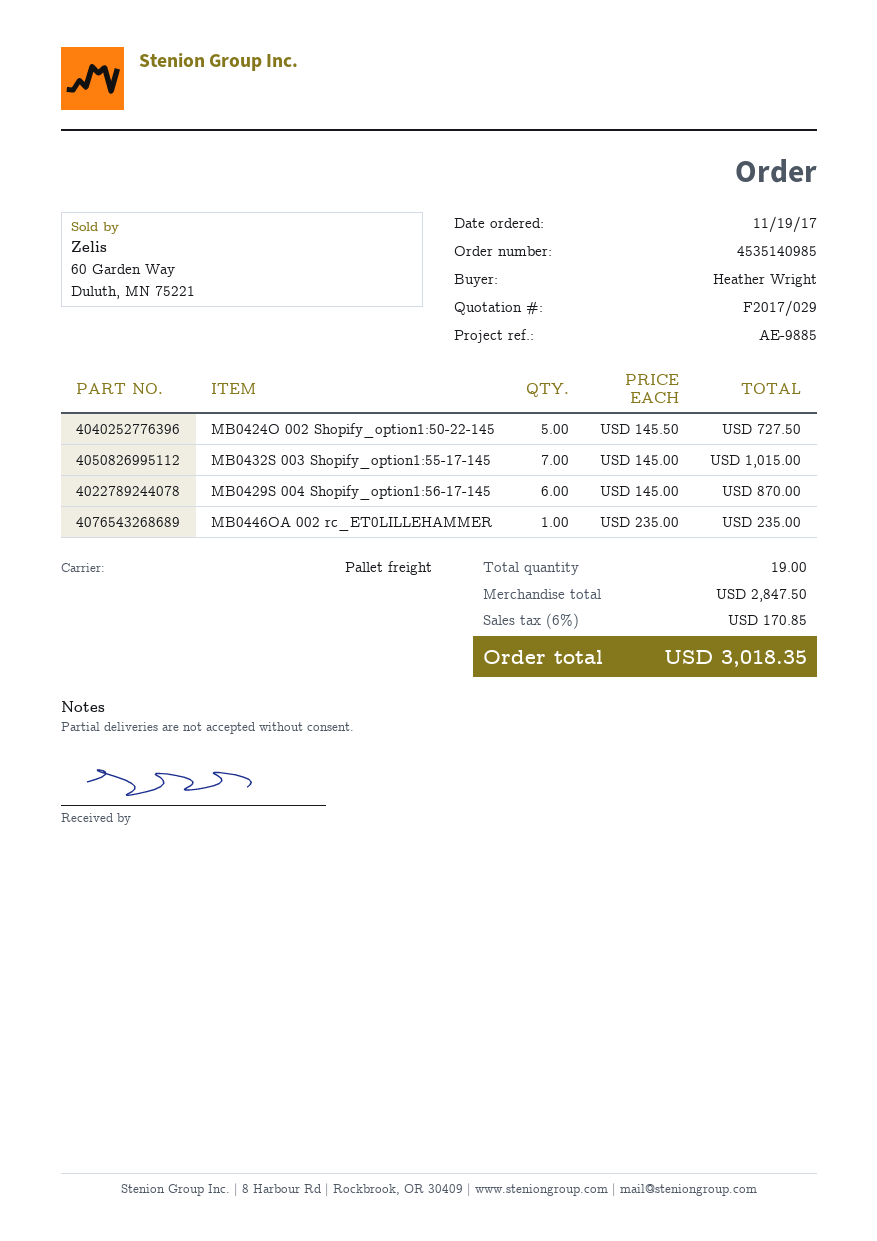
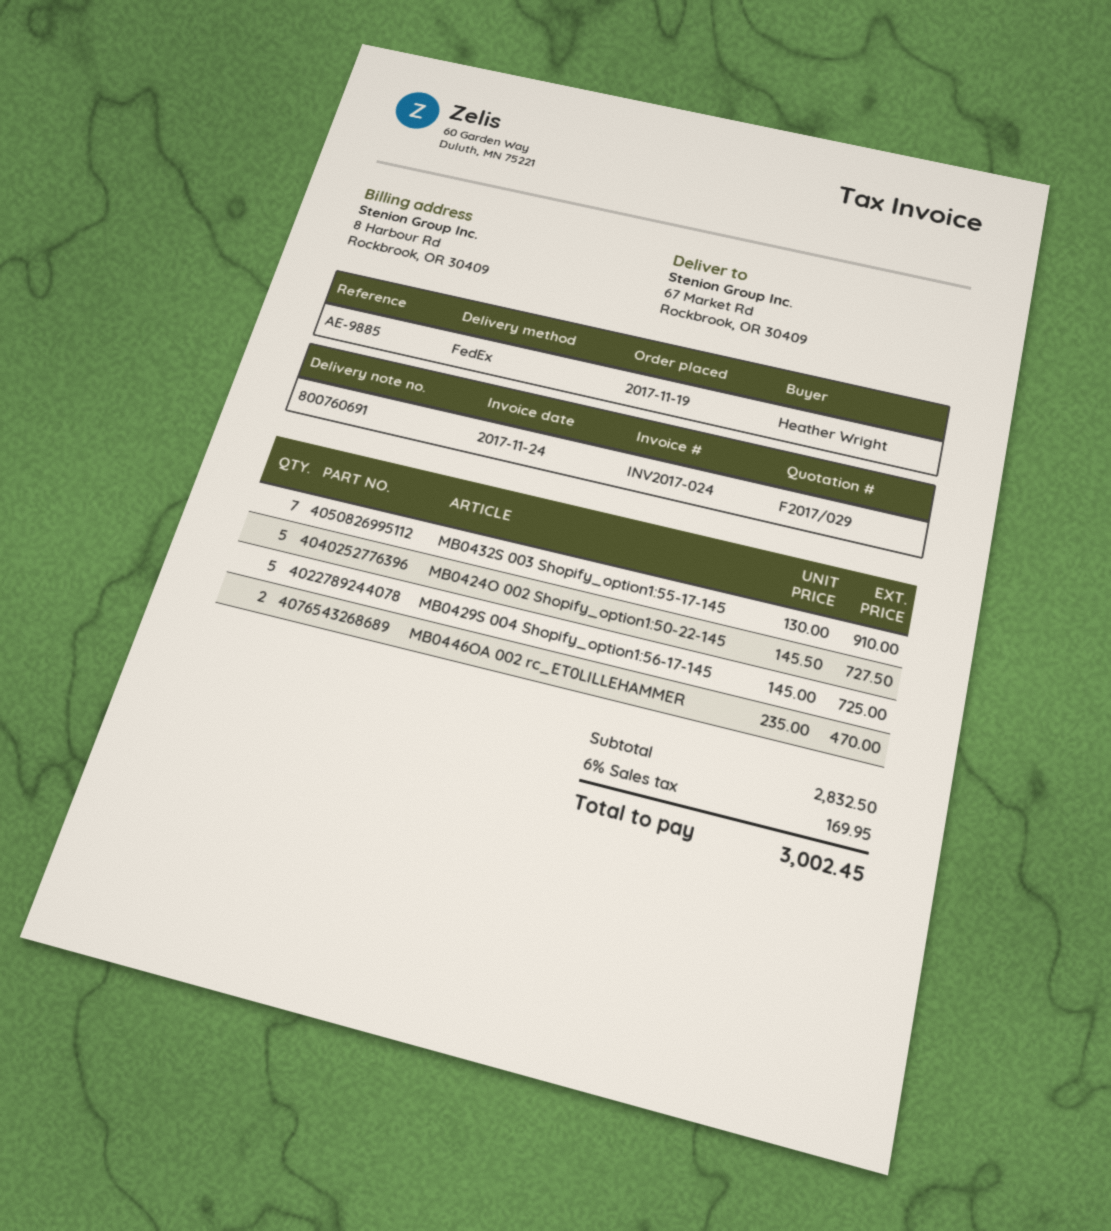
shipping method: pallet freight -> FedEx
MB0432S 003 Shopify_option1:55-17-145: 7 x 145.00 = 1015.00 -> 7 x 130.00 = 910.00
MB0429S 004 Shopify_option1:56-17-145: 6 x 145.00 = 870.00 -> 5 x 145.00 = 725.00
MB0446OA 002 rc_ET0LILLEHAMMER: 1 x 235.00 = 235.00 -> 2 x 235.00 = 470.00
subtotal: 2847.50 -> 2832.50
tax: 6% = 170.85 -> 6% = 169.95
total: 3018.35 -> 3002.45

